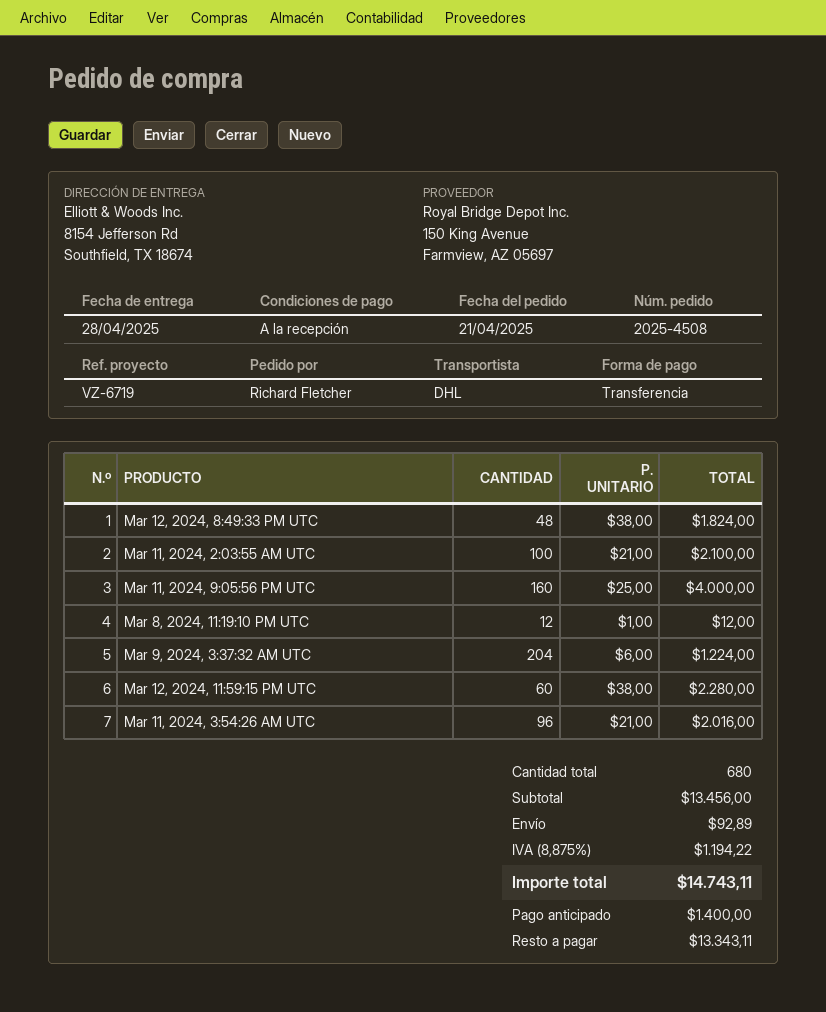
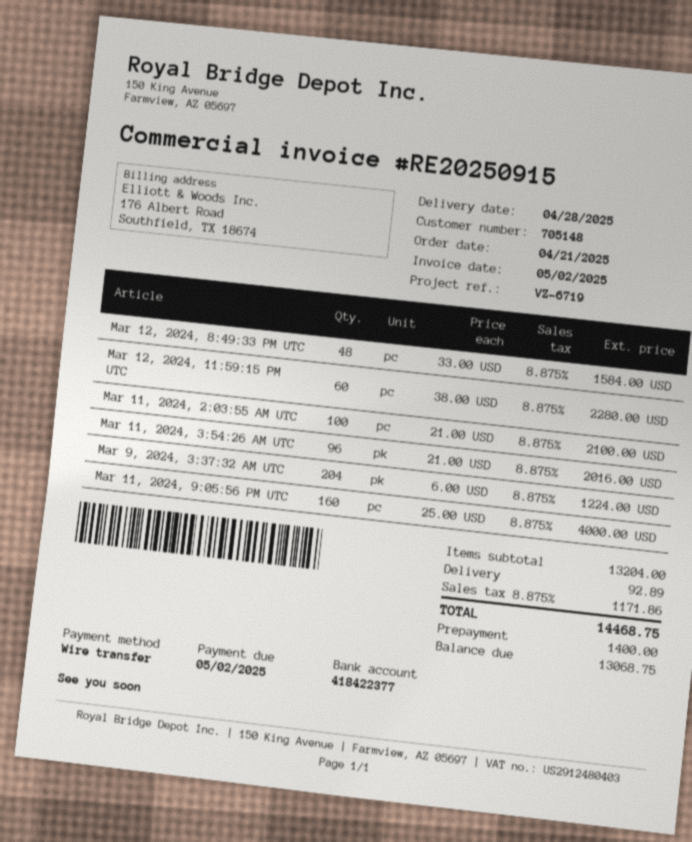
Mar 12, 2024, 8:49:33 PM UTC: 48 x 38.00 = 1824.00 -> 48 x 33.00 = 1584.00
Mar 8, 2024, 11:19:10 PM UTC: 12 x 1.00 = 12.00 -> none
subtotal: 13456.00 -> 13204.00
tax: 8.875% = 1194.22 -> 8.875% = 1171.86
total: 14743.11 -> 14468.75
balance: 13343.11 -> 13068.75

